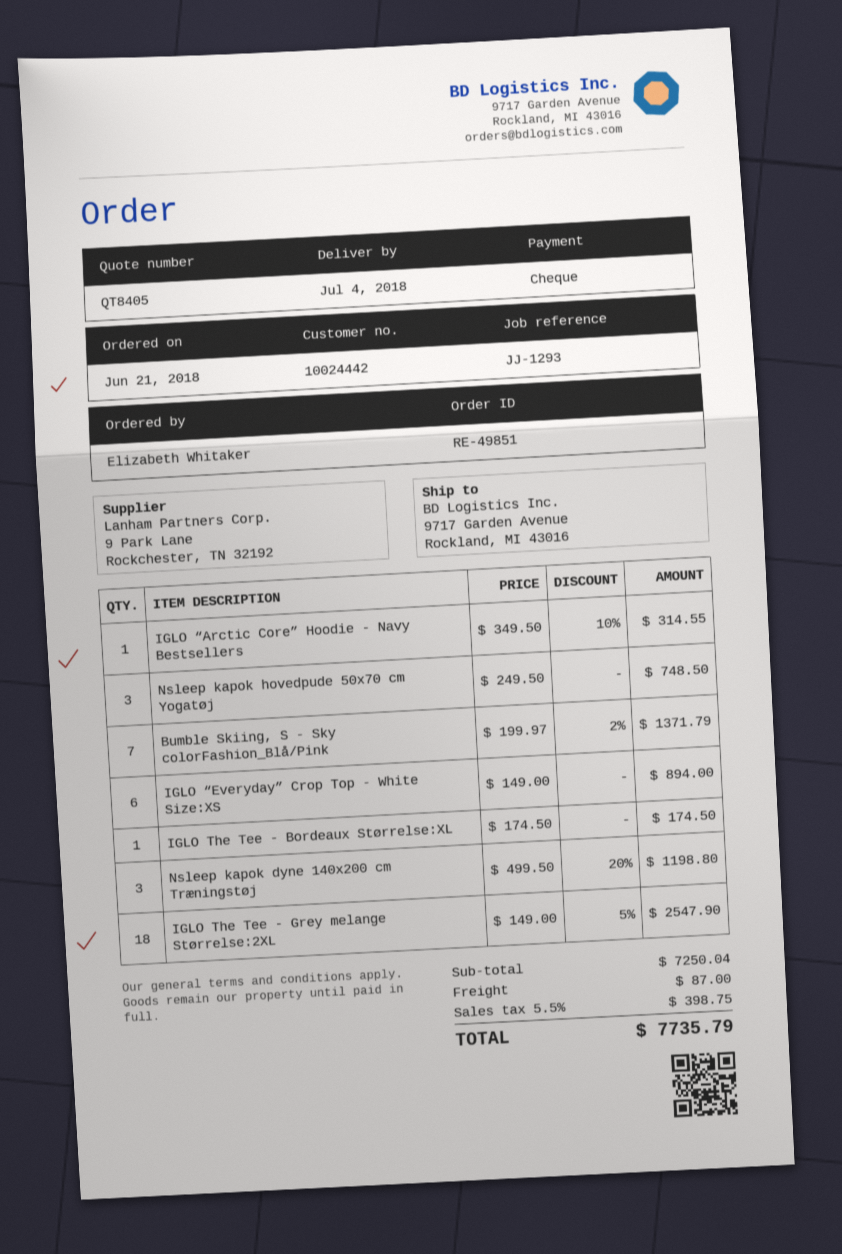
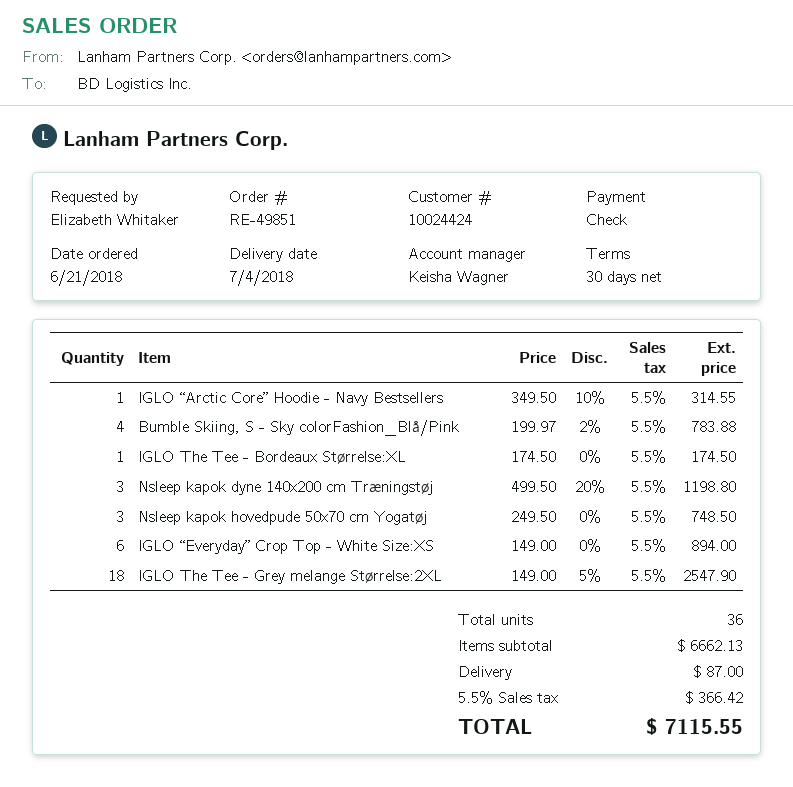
customer number: 10024442 -> 10024424
Bumble Skiing, S - Sky colorFashion_Blå/Pink: 7 x 199.97 - 2% = 1371.79 -> 4 x 199.97 - 2% = 783.88
subtotal: 7250.04 -> 6662.13
tax: 5.5% = 398.75 -> 5.5% = 366.42
total: 7735.79 -> 7115.55

